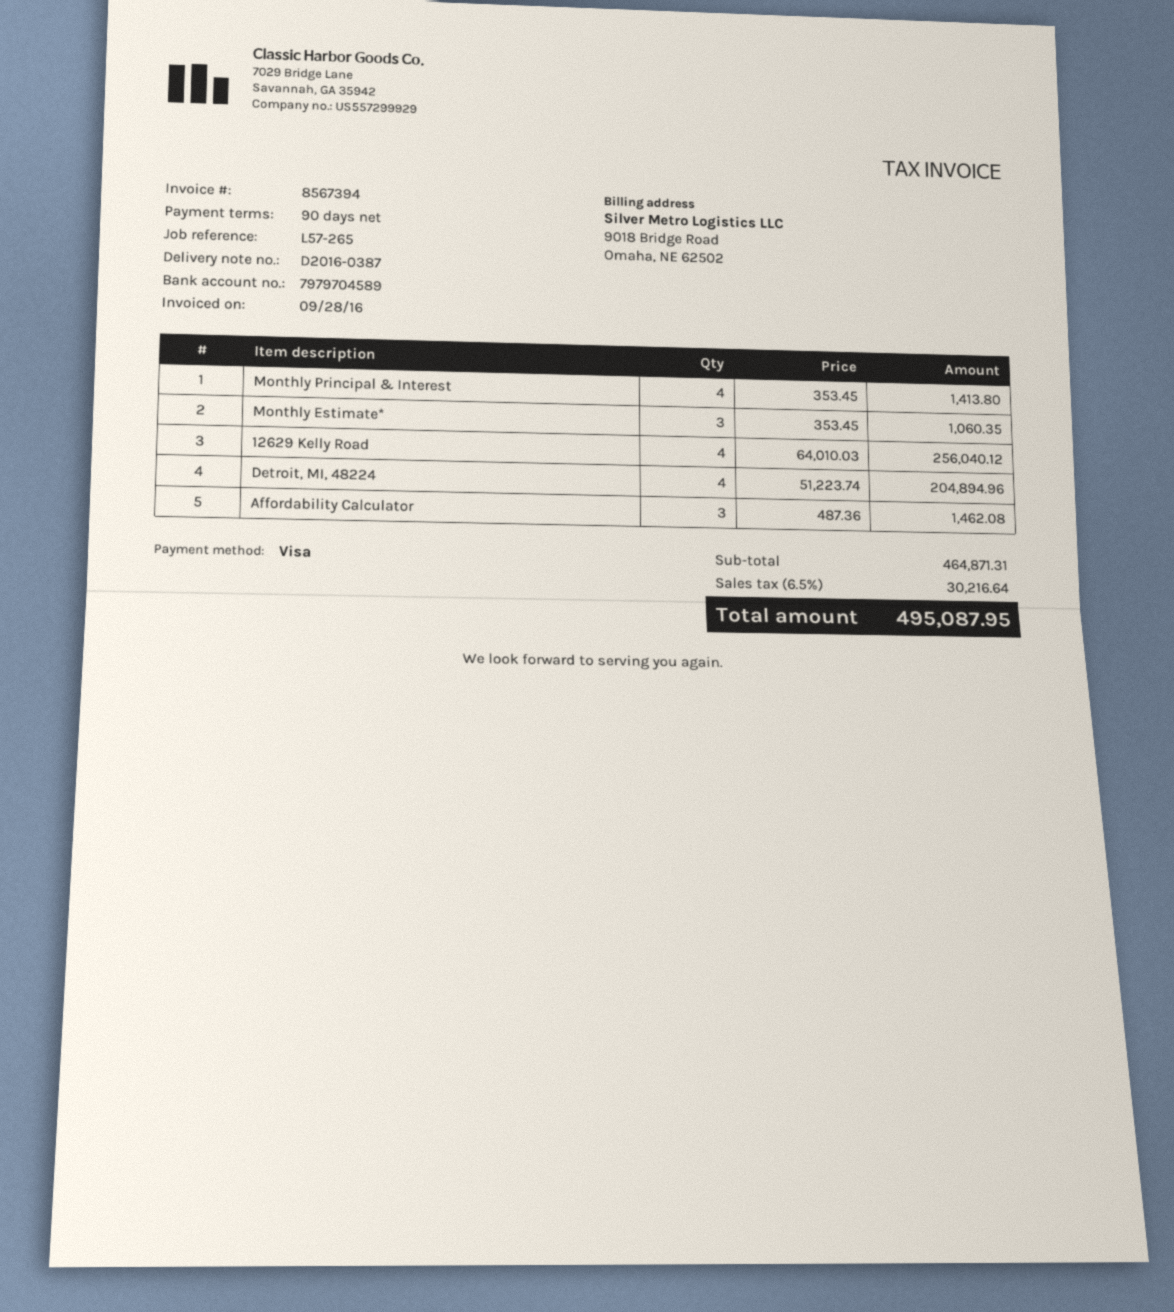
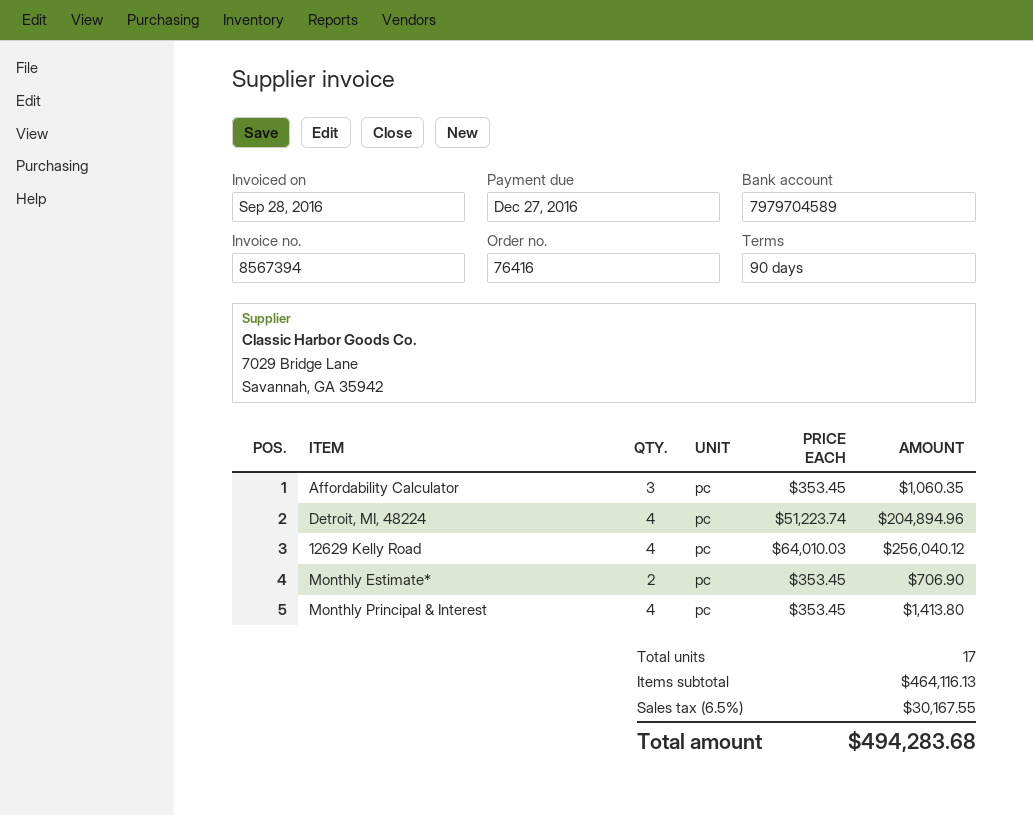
Monthly Estimate*: 3 x 353.45 = 1060.35 -> 2 x 353.45 = 706.90
Affordability Calculator: 3 x 487.36 = 1462.08 -> 3 x 353.45 = 1060.35
subtotal: 464871.31 -> 464116.13
tax: 6.5% = 30216.64 -> 6.5% = 30167.55
total: 495087.95 -> 494283.68

